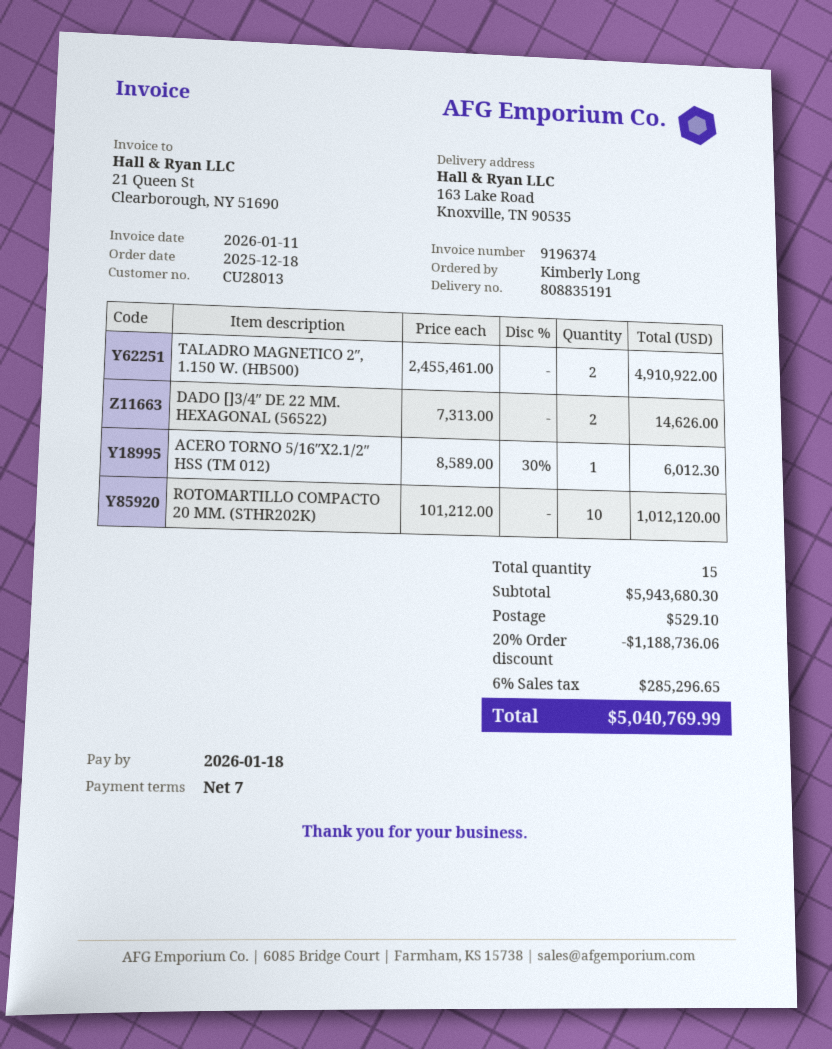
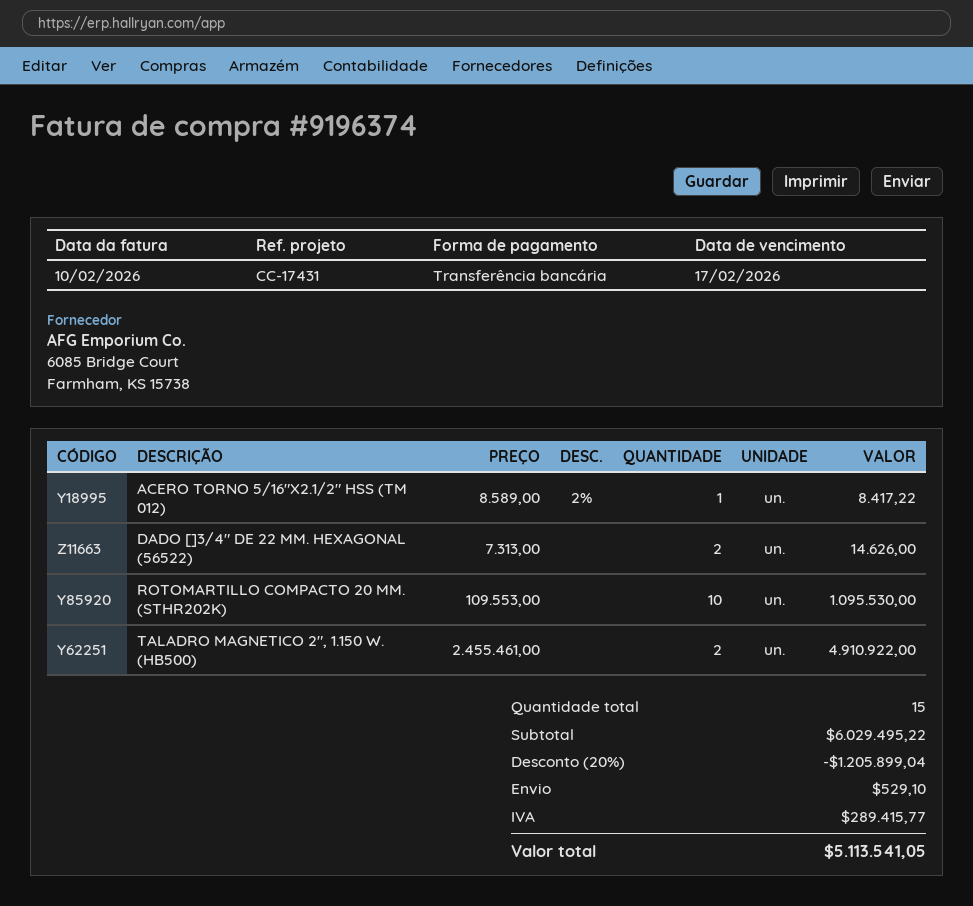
invoice date: 2026-01-11 -> 2026-02-10
due date: 2026-01-18 -> 2026-02-17
ACERO TORNO 5/16″X2.1/2″ HSS (TM 012): 1 x 8589.00 - 30% = 6012.30 -> 1 x 8589.00 - 2% = 8417.22
ROTOMARTILLO COMPACTO 20 MM. (STHR202K): 10 x 101212.00 = 1012120.00 -> 10 x 109553.00 = 1095530.00
subtotal: 5943680.30 -> 6029495.22
discount: 20% = 1188736.06 -> 20% = 1205899.04
tax: 285296.65 -> 289415.77
total: 5040769.99 -> 5113541.05

